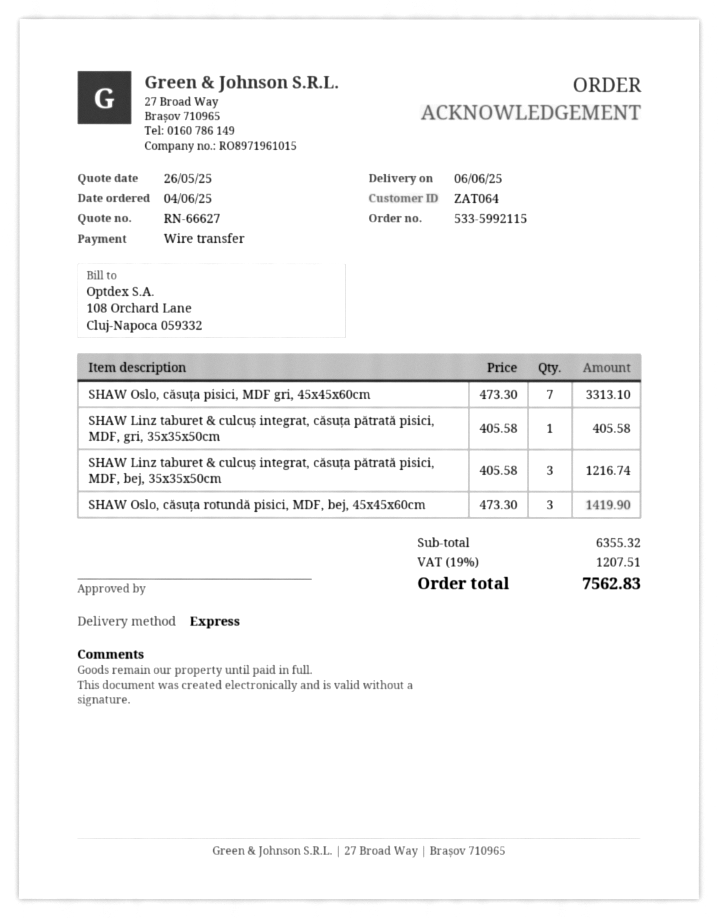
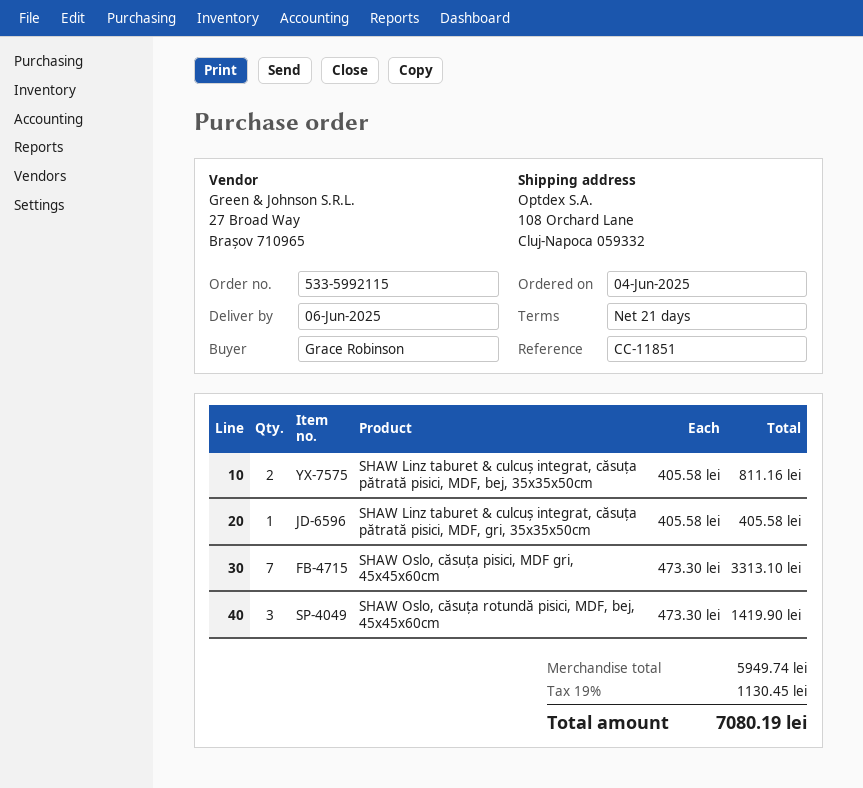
SHAW Linz taburet & culcuș integrat, căsuța pătrată pisici, MDF, bej, 35x35x50cm: 3 x 405.58 = 1216.74 -> 2 x 405.58 = 811.16
subtotal: 6355.32 -> 5949.74
tax: 19% = 1207.51 -> 19% = 1130.45
total: 7562.83 -> 7080.19

